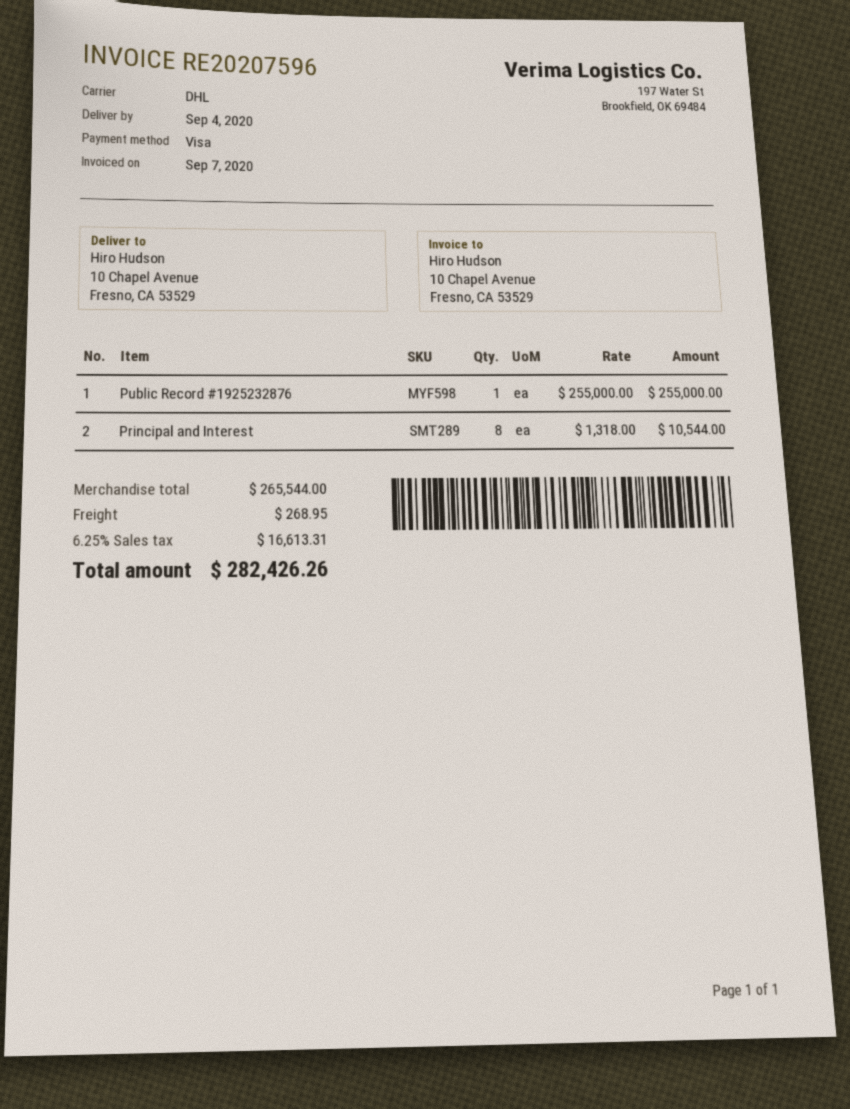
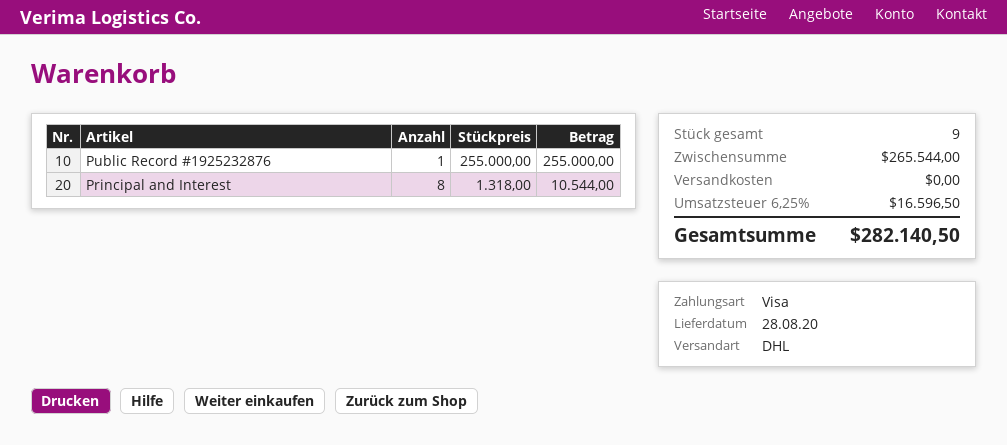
delivery date: 2020-09-04 -> 2020-08-28
shipping: 268.95 -> 0.00
tax: 6.25% = 16613.31 -> 6.25% = 16596.50
total: 282426.26 -> 282140.50

